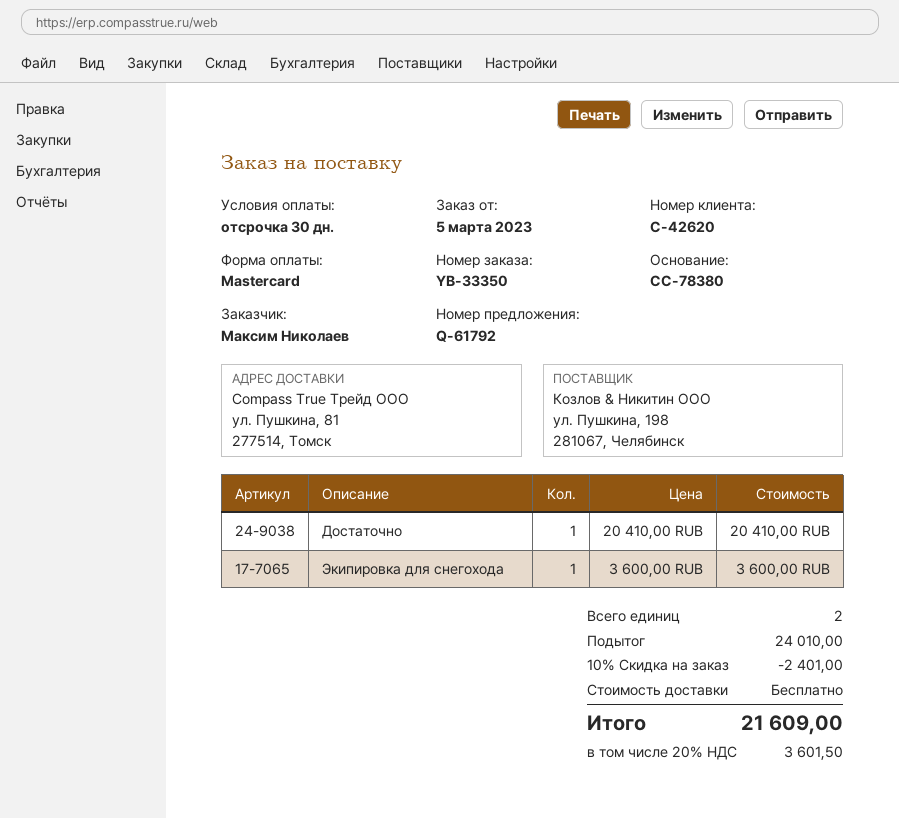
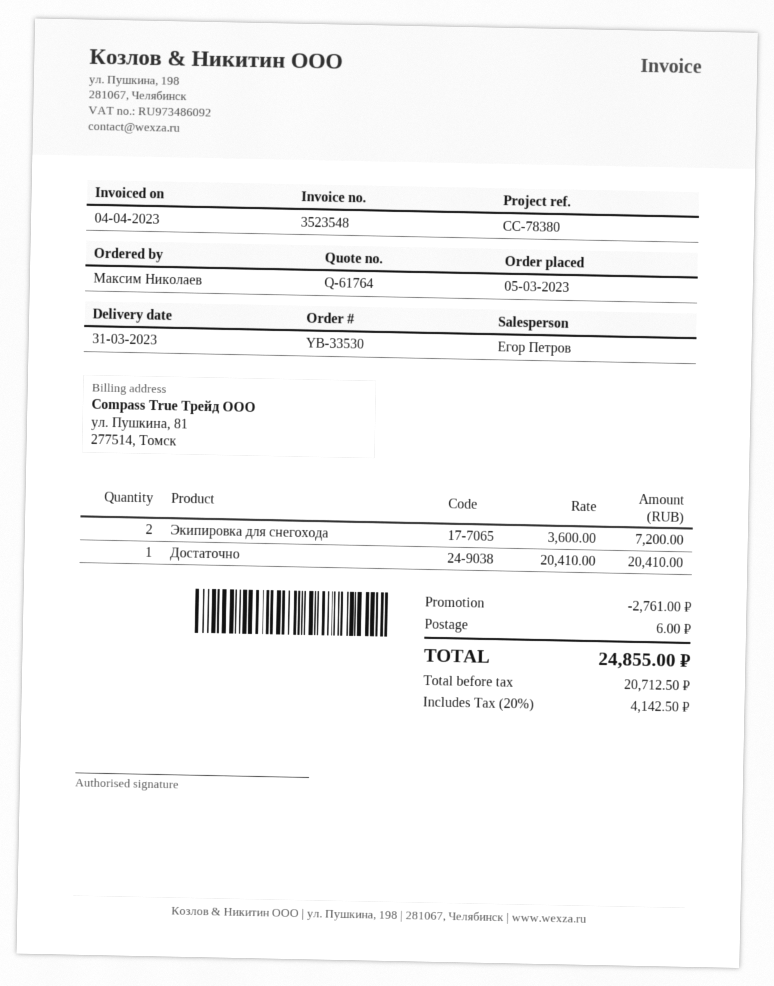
quote number: Q-61792 -> Q-61764
order number: YB-33350 -> YB-33530
Экипировка для снегохода: 1 x 3600.00 = 3600.00 -> 2 x 3600.00 = 7200.00
discount: 2401.00 -> 2761.00
shipping: 0.00 -> 6.00
tax: 20% = 3601.50 -> 20% = 4142.50
total: 21609.00 -> 24855.00

